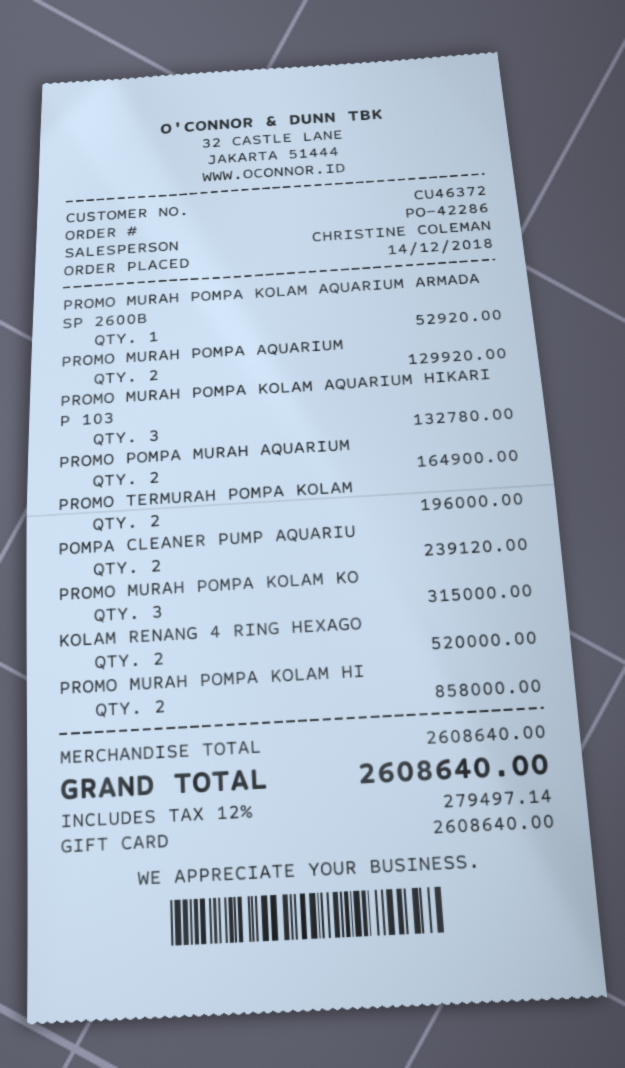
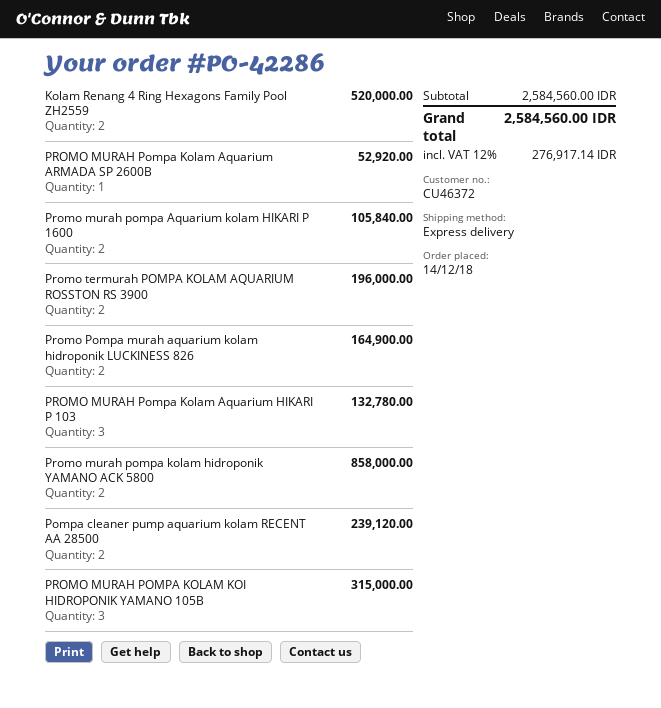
PROMO MURAH POMPA AQUARIUM: 2 for 129920.00 -> 2 for 105840.00
subtotal: 2608640.00 -> 2584560.00
tax: 12% = 279497.14 -> 12% = 276917.14
total: 2608640.00 -> 2584560.00

